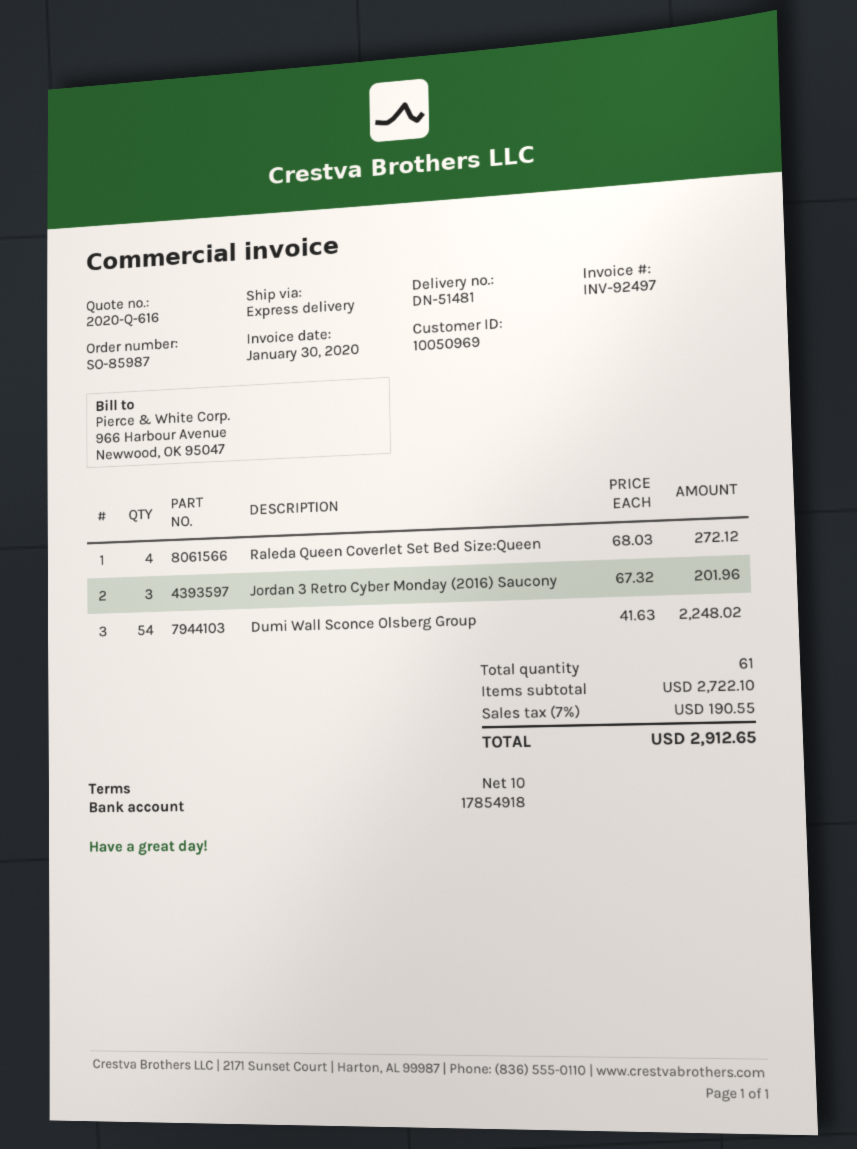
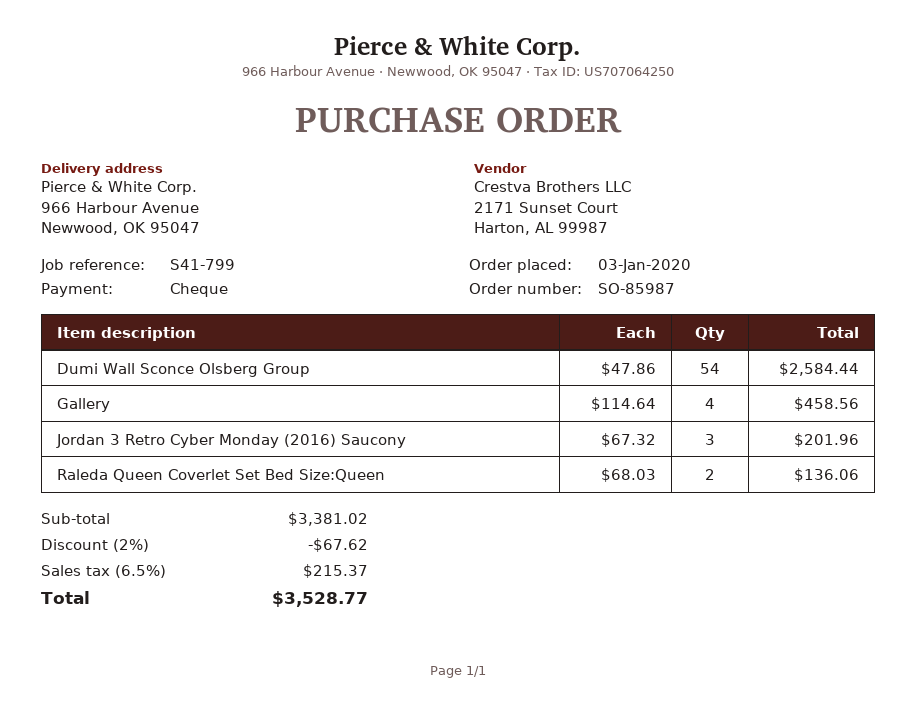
Raleda Queen Coverlet Set Bed Size:Queen: 4 x 68.03 = 272.12 -> 2 x 68.03 = 136.06
Dumi Wall Sconce Olsberg Group: 54 x 41.63 = 2248.02 -> 54 x 47.86 = 2584.44
Gallery: none -> 4 x 114.64 = 458.56
subtotal: 2722.10 -> 3381.02
discount: none -> 2% = 67.62
tax: 7% = 190.55 -> 6.5% = 215.37
total: 2912.65 -> 3528.77

